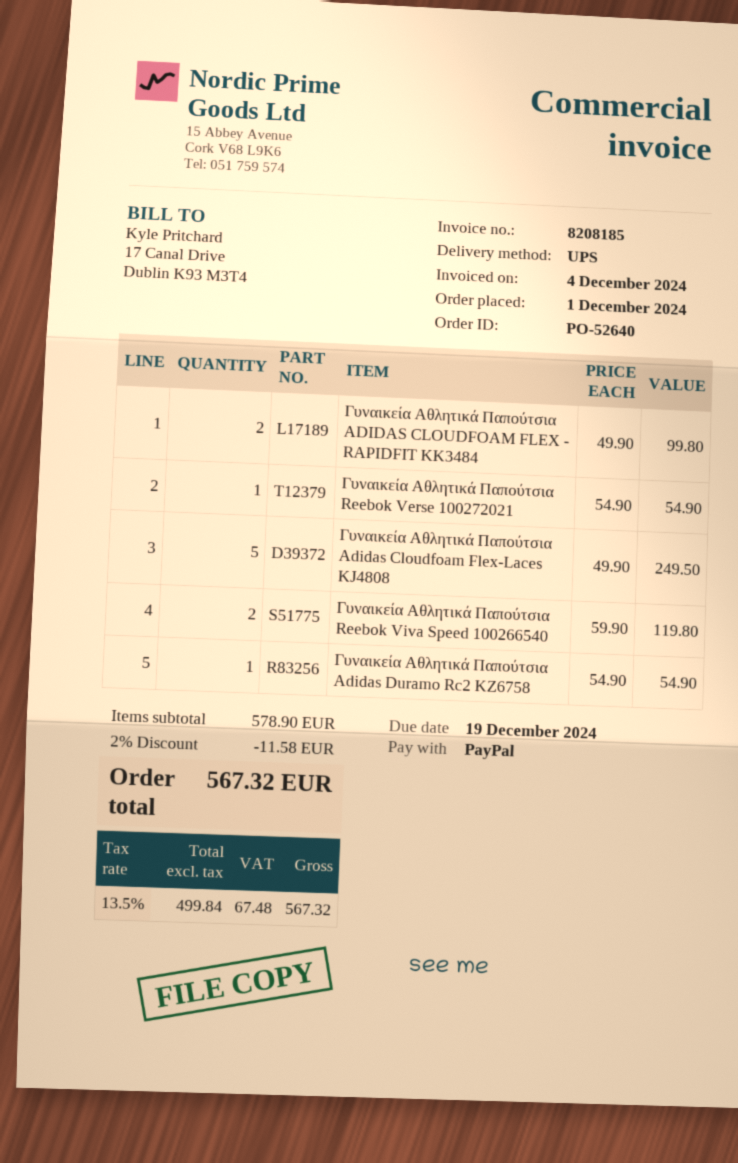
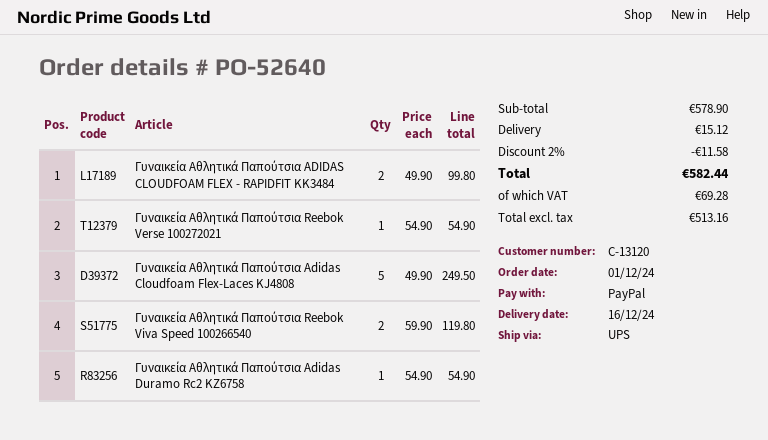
shipping: none -> 15.12
net: 499.84 -> 513.16
tax: 67.48 -> 69.28
total: 567.32 -> 582.44

